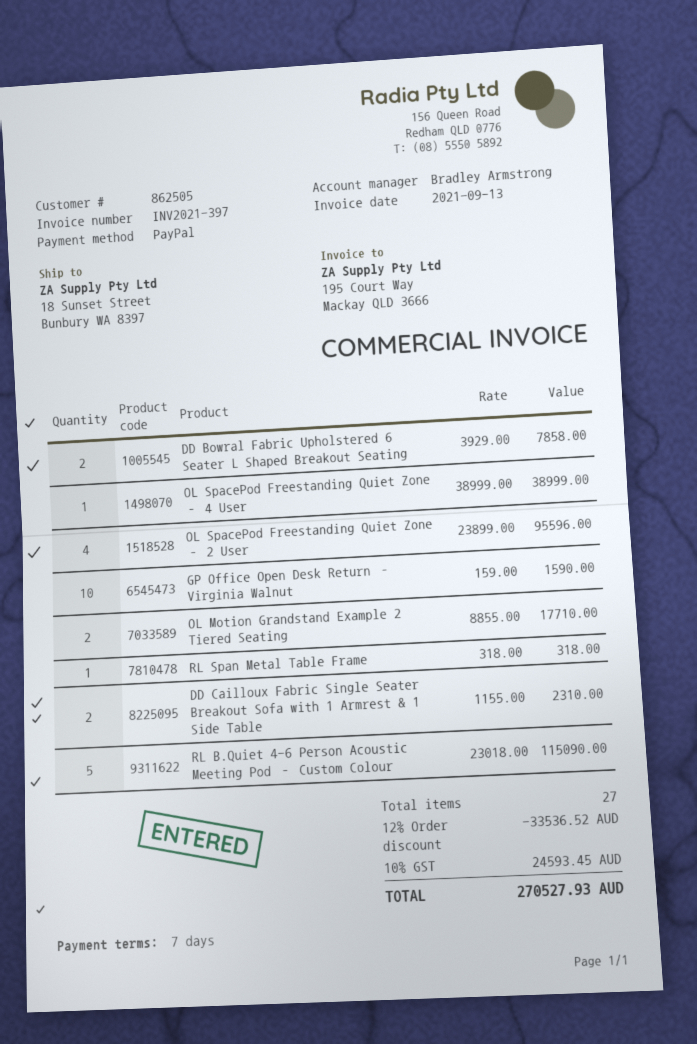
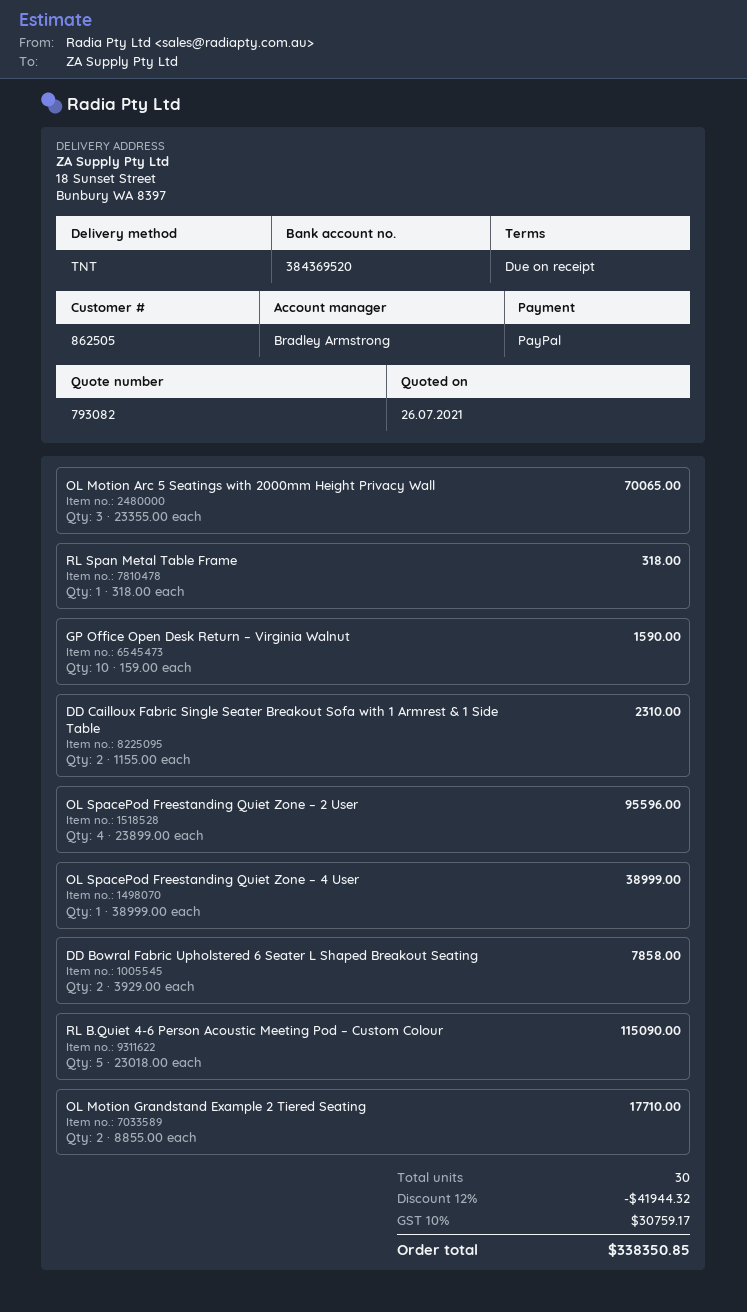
payment terms: 7 days -> on receipt
OL Motion Arc 5 Seatings with 2000mm Height Privacy Wall: none -> 3 x 23355.00 = 70065.00
total quantity: 27 -> 30
discount: 12% = 33536.52 -> 12% = 41944.32
tax: 10% = 24593.45 -> 10% = 30759.17
total: 270527.93 -> 338350.85

